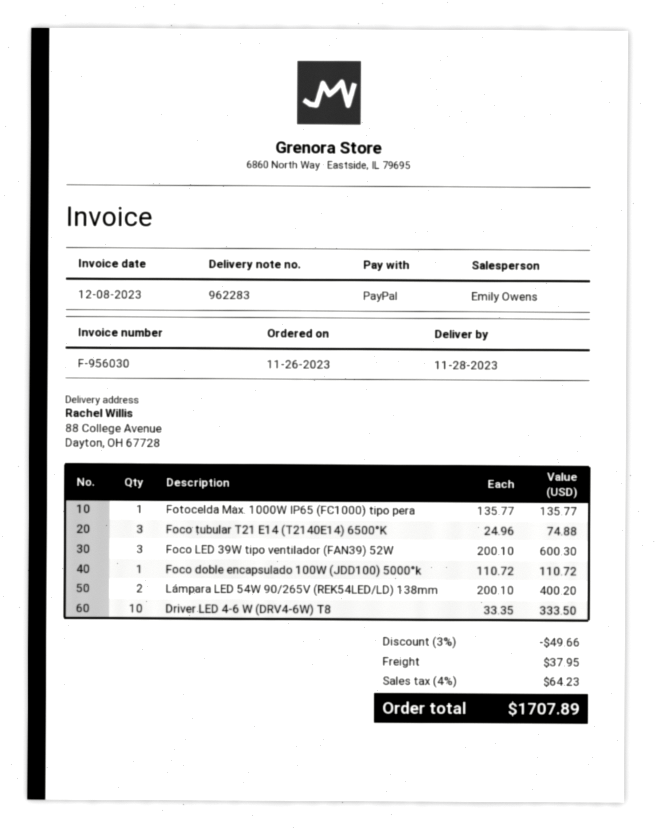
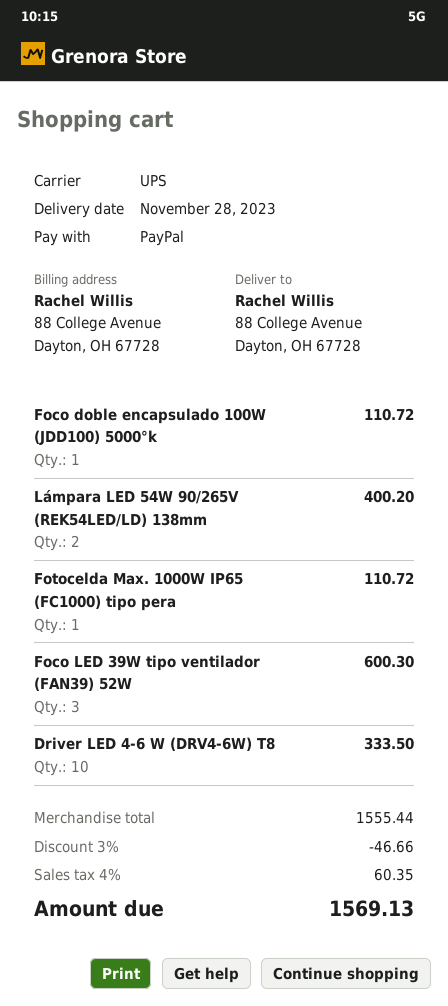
Fotocelda Max. 1000W IP65 (FC1000) tipo pera: 1 for 135.77 -> 1 for 110.72
Foco tubular T21 E14 (T2140E14) 6500°K: 3 for 74.88 -> none
discount: 3% = 49.66 -> 3% = 46.66
shipping: 37.95 -> none
tax: 4% = 64.23 -> 4% = 60.35
total: 1707.89 -> 1569.13

